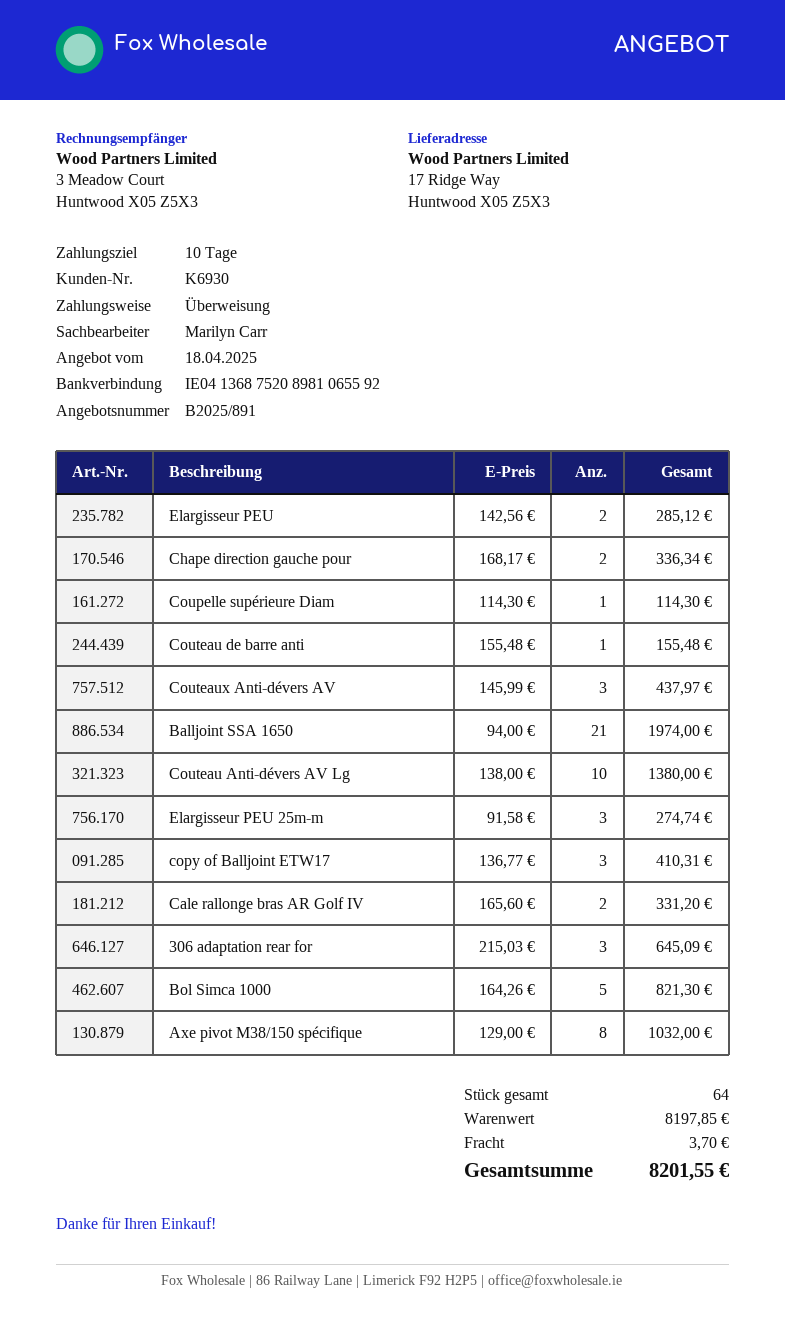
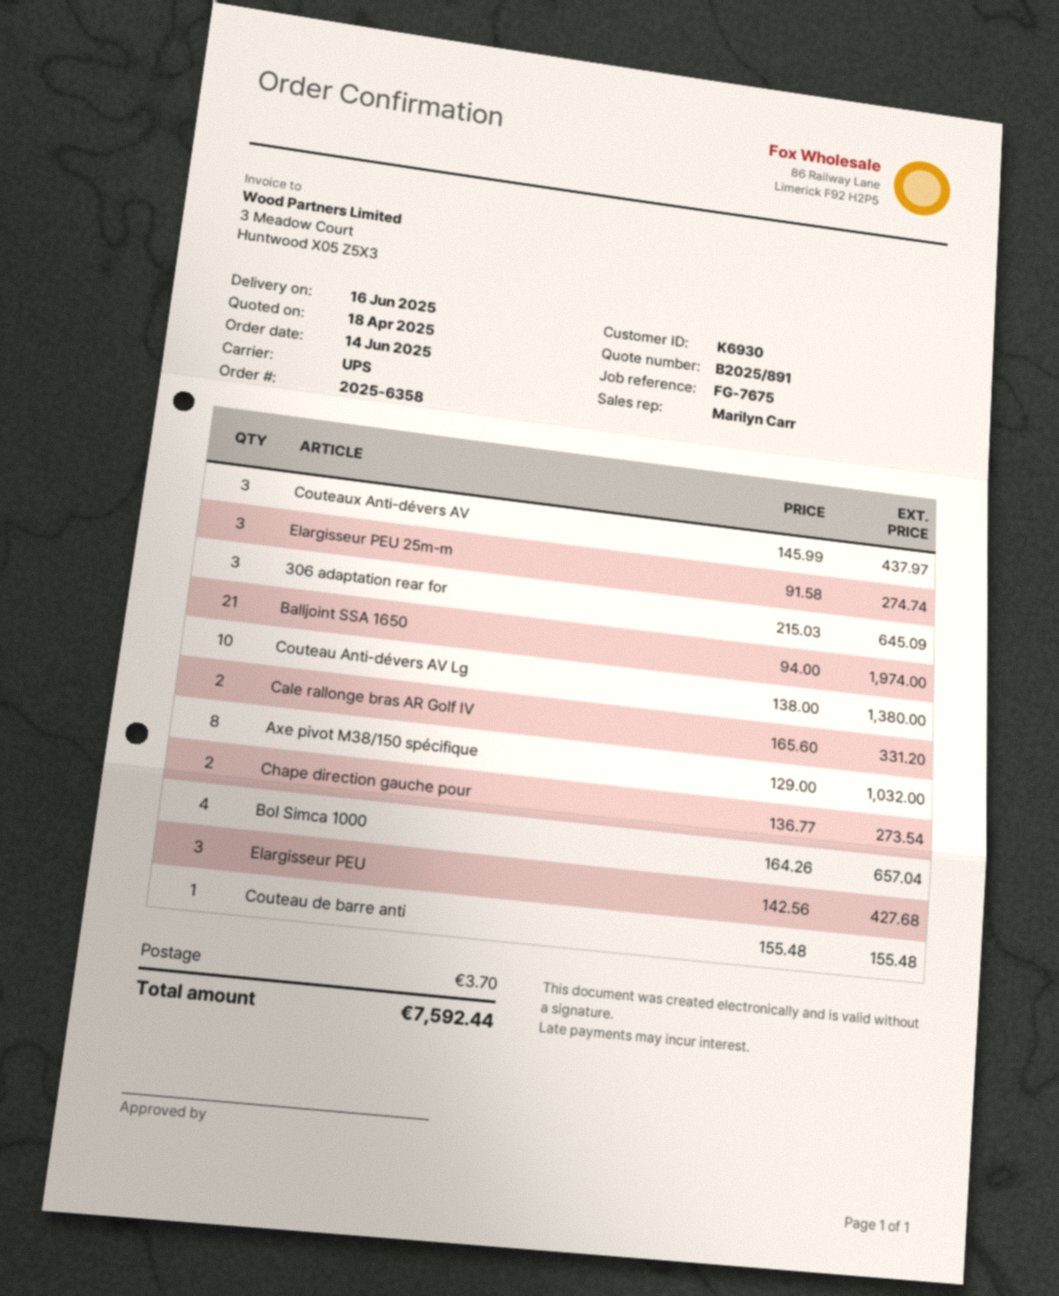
Elargisseur PEU: 2 x 142.56 = 285.12 -> 3 x 142.56 = 427.68
Chape direction gauche pour: 2 x 168.17 = 336.34 -> 2 x 136.77 = 273.54
Coupelle supérieure Diam: 1 x 114.30 = 114.30 -> none
copy of Balljoint ETW17: 3 x 136.77 = 410.31 -> none
Bol Simca 1000: 5 x 164.26 = 821.30 -> 4 x 164.26 = 657.04
total: 8201.55 -> 7592.44

